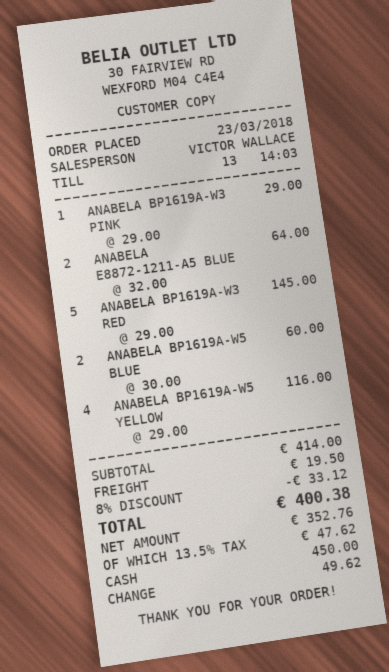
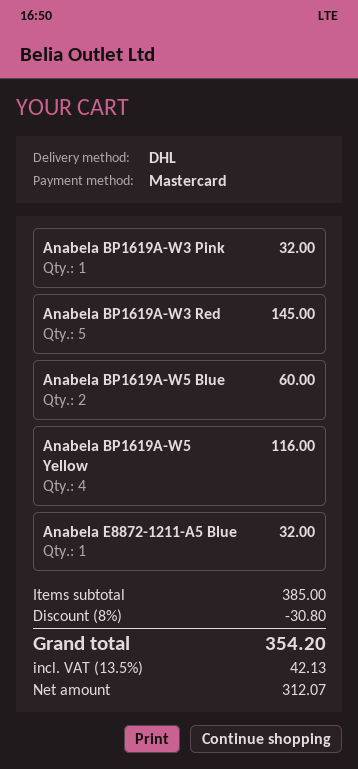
payment method: cash -> Mastercard
ANABELA BP1619A-W3 PINK: 1 for 29.00 -> 1 for 32.00
ANABELA E8872-1211-A5 BLUE: 2 for 64.00 -> 1 for 32.00
subtotal: 414.00 -> 385.00
discount: 8% = 33.12 -> 8% = 30.80
shipping: 19.50 -> none
net: 352.76 -> 312.07
tax: 13.5% = 47.62 -> 13.5% = 42.13
total: 400.38 -> 354.20

